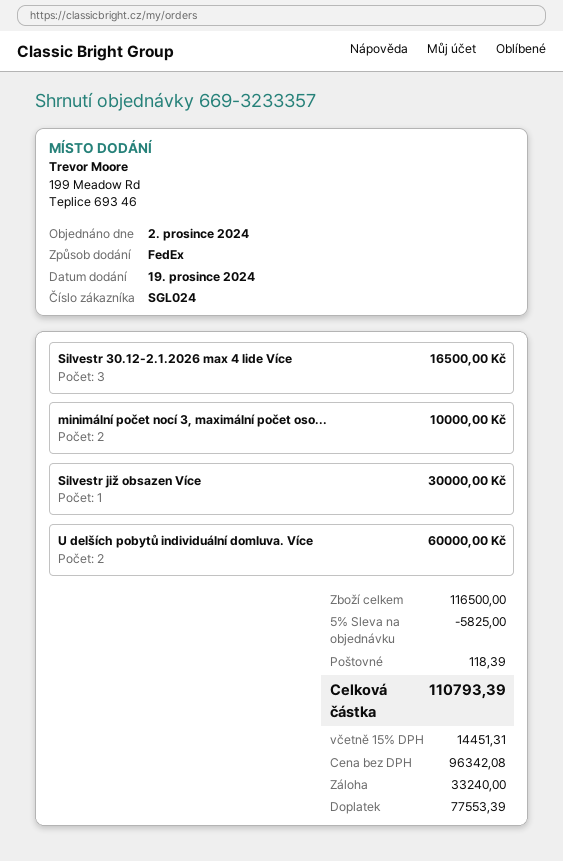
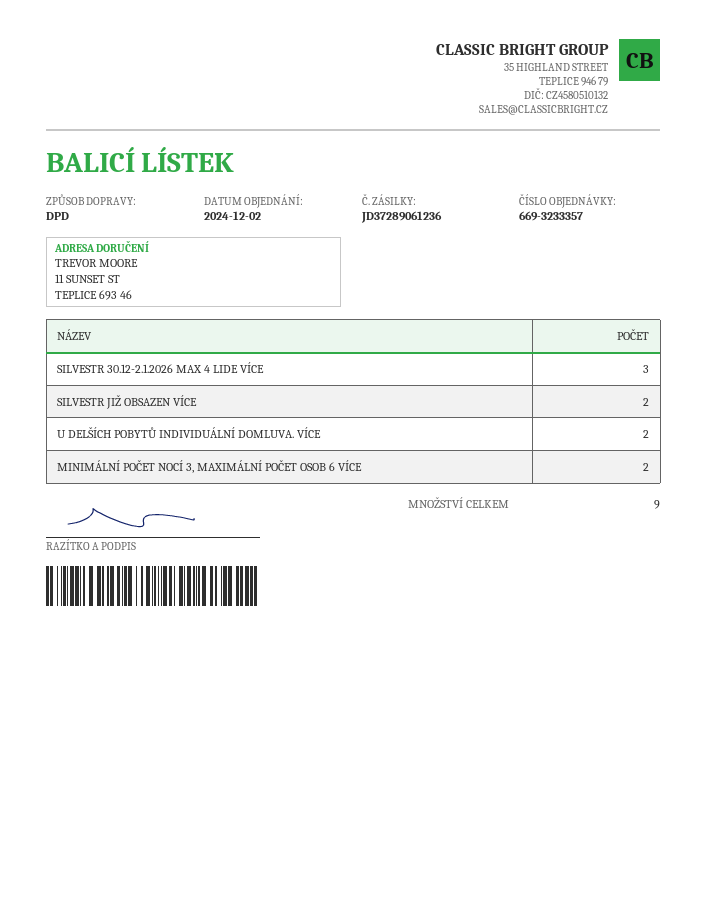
shipping method: FedEx -> DPD
ship to: 199 Meadow Rd, Teplice 693 46 -> 11 SUNSET ST, TEPLICE 693 46
Silvestr již obsazen Více: 1 -> 2

